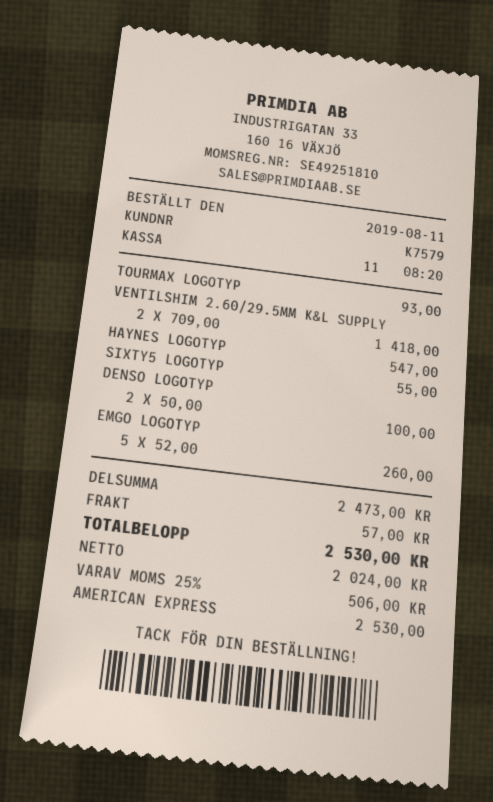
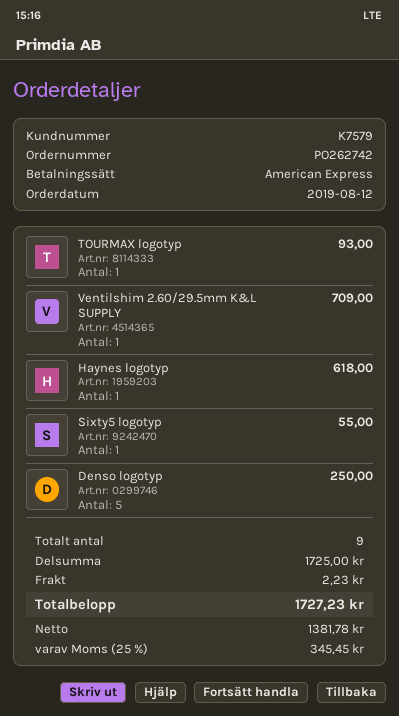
order date: 2019-08-11 -> 2019-08-12
VENTILSHIM 2.60/29.5MM K&L SUPPLY: 2 for 1418.00 -> 1 for 709.00
HAYNES LOGOTYP: 1 for 547.00 -> 1 for 618.00
DENSO LOGOTYP: 2 for 100.00 -> 5 for 250.00
EMGO LOGOTYP: 5 for 260.00 -> none
subtotal: 2473.00 -> 1725.00
shipping: 57.00 -> 2.23
net: 2024.00 -> 1381.78
tax: 25% = 506.00 -> 25% = 345.45
total: 2530.00 -> 1727.23

